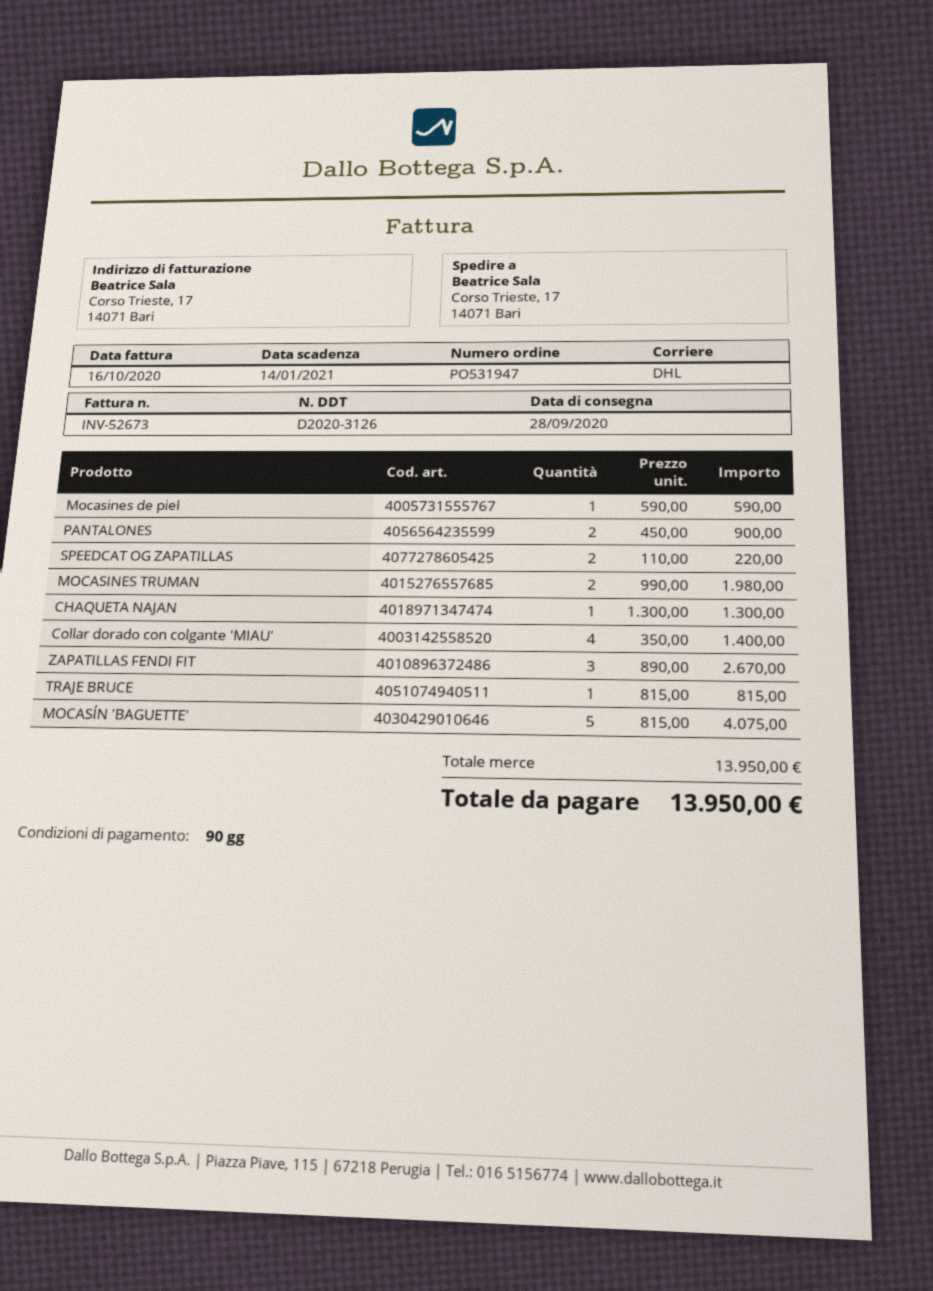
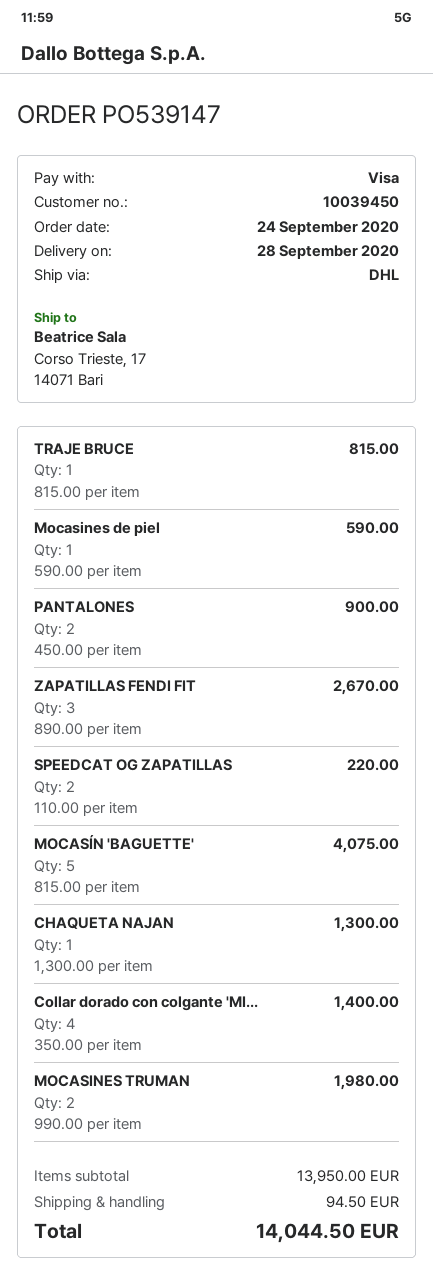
order number: PO531947 -> PO539147
shipping: none -> 94.50
total: 13950.00 -> 14044.50

